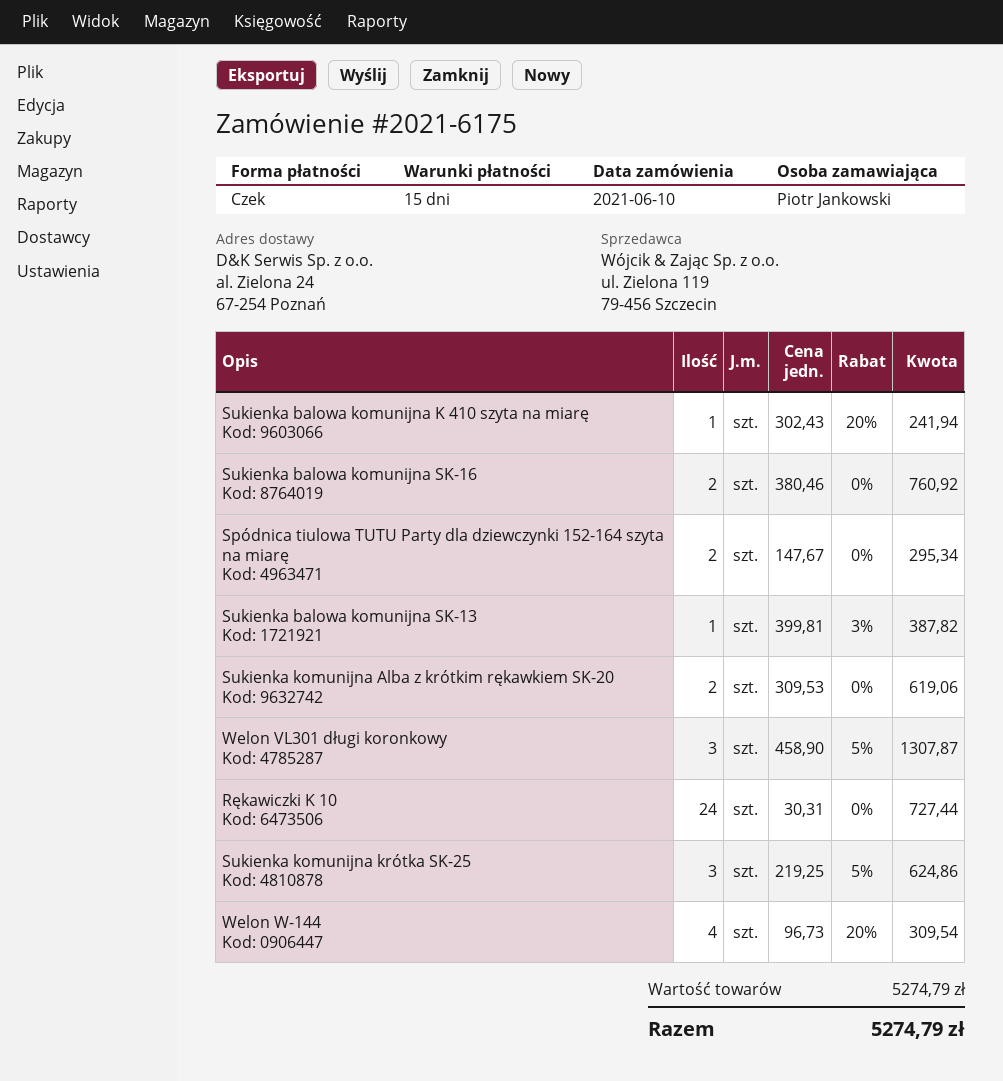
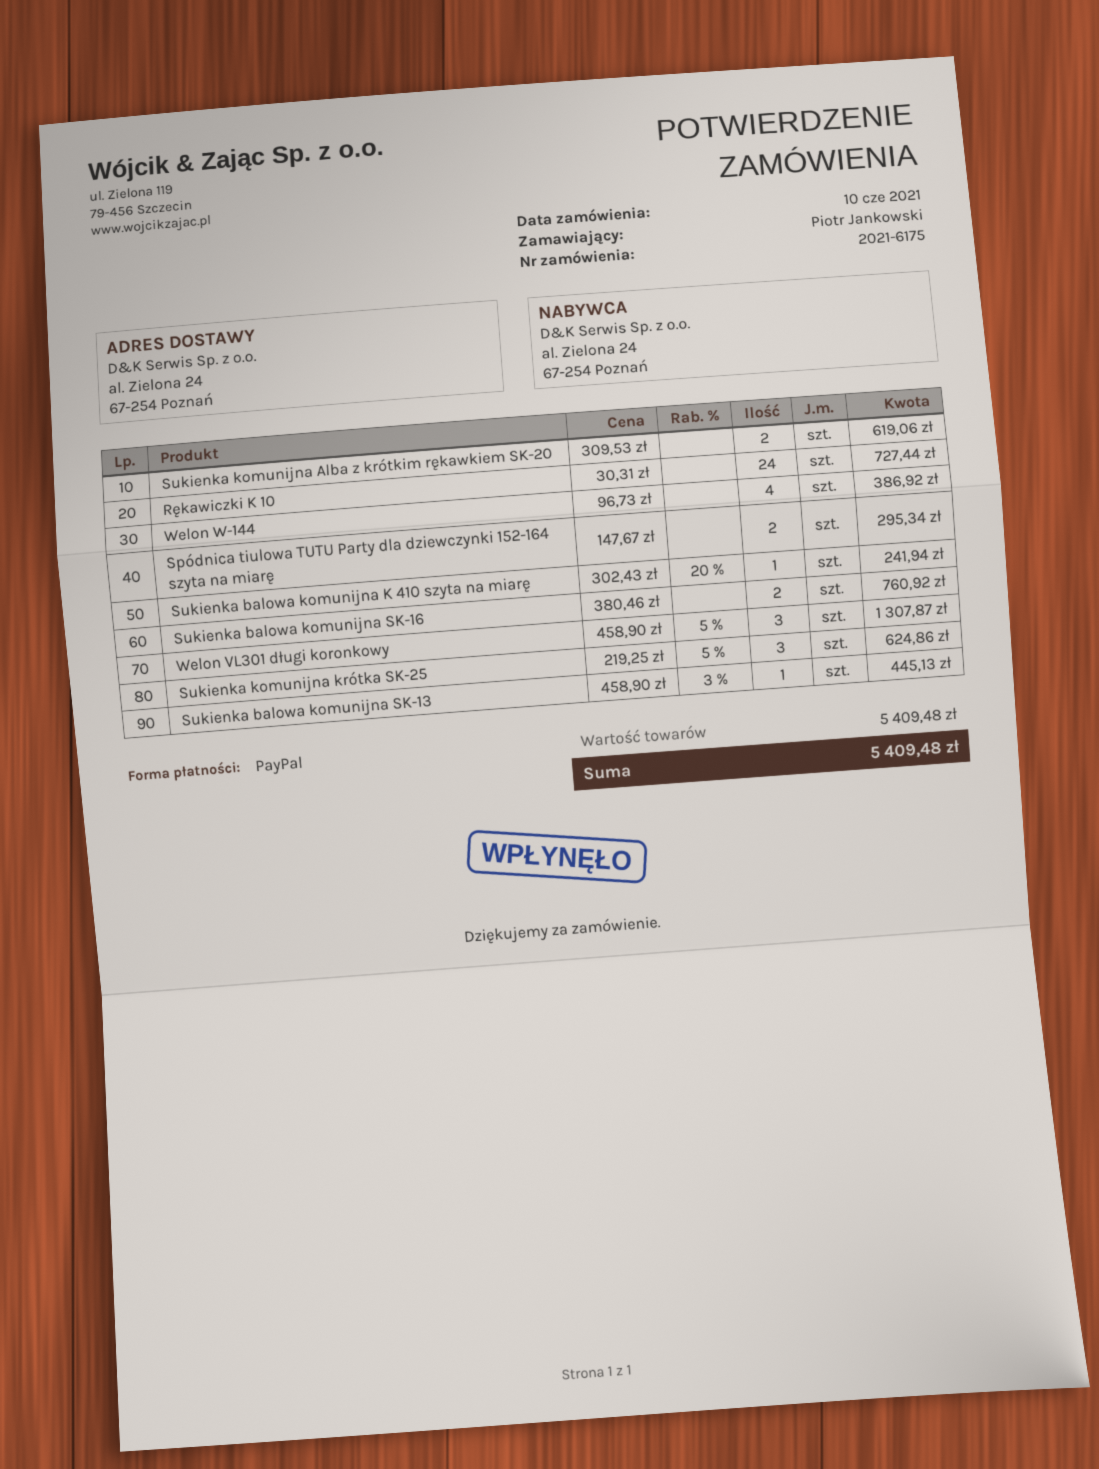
payment method: cheque -> PayPal
Sukienka balowa komunijna SK-13: 1 x 399.81 - 3% = 387.82 -> 1 x 458.90 - 3% = 445.13
Welon W-144: 4 x 96.73 - 20% = 309.54 -> 4 x 96.73 = 386.92
subtotal: 5274.79 -> 5409.48
total: 5274.79 -> 5409.48

